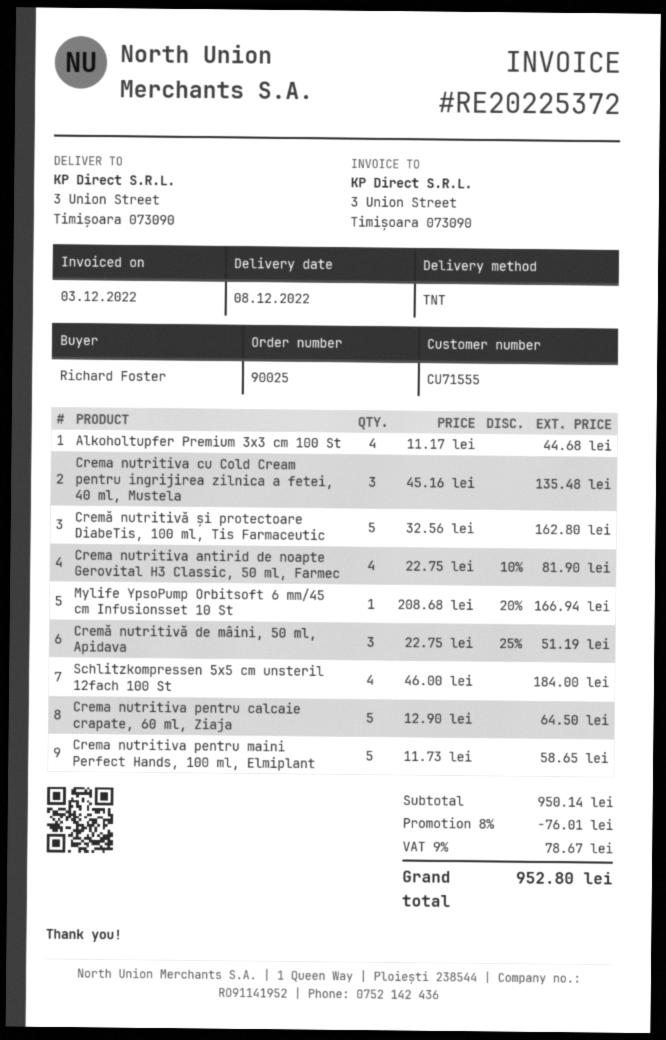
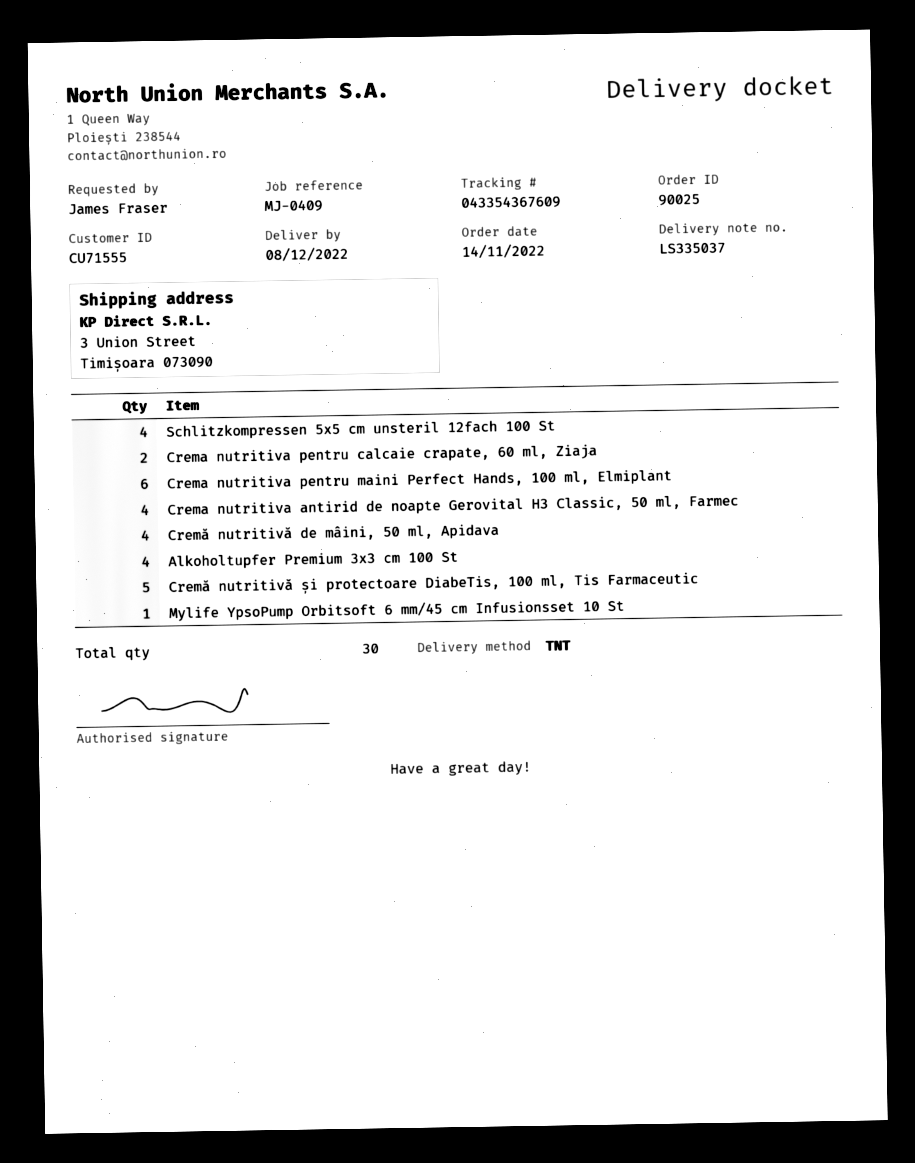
ordered by: Richard Foster -> James Fraser
Crema nutritiva cu Cold Cream pentru ingrijirea zilnica a fetei, 40 ml, Mustela: 3 -> none
Cremă nutritivă de mâini, 50 ml, Apidava: 3 -> 4
Crema nutritiva pentru calcaie crapate, 60 ml, Ziaja: 5 -> 2
Crema nutritiva pentru maini Perfect Hands, 100 ml, Elmiplant: 5 -> 6

